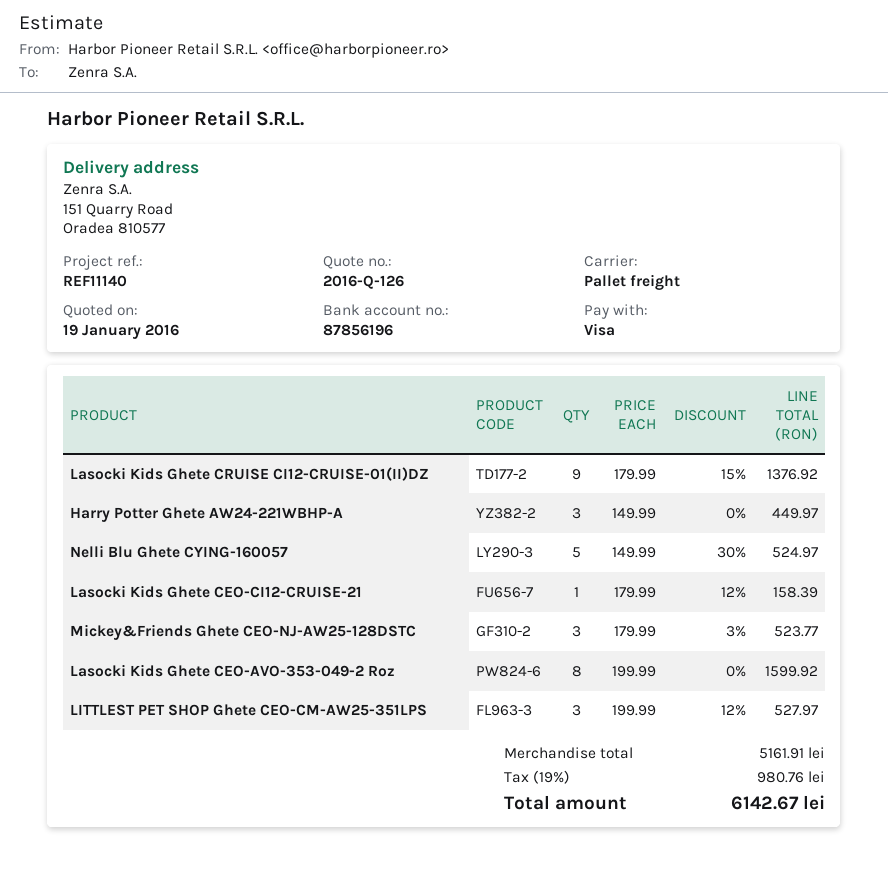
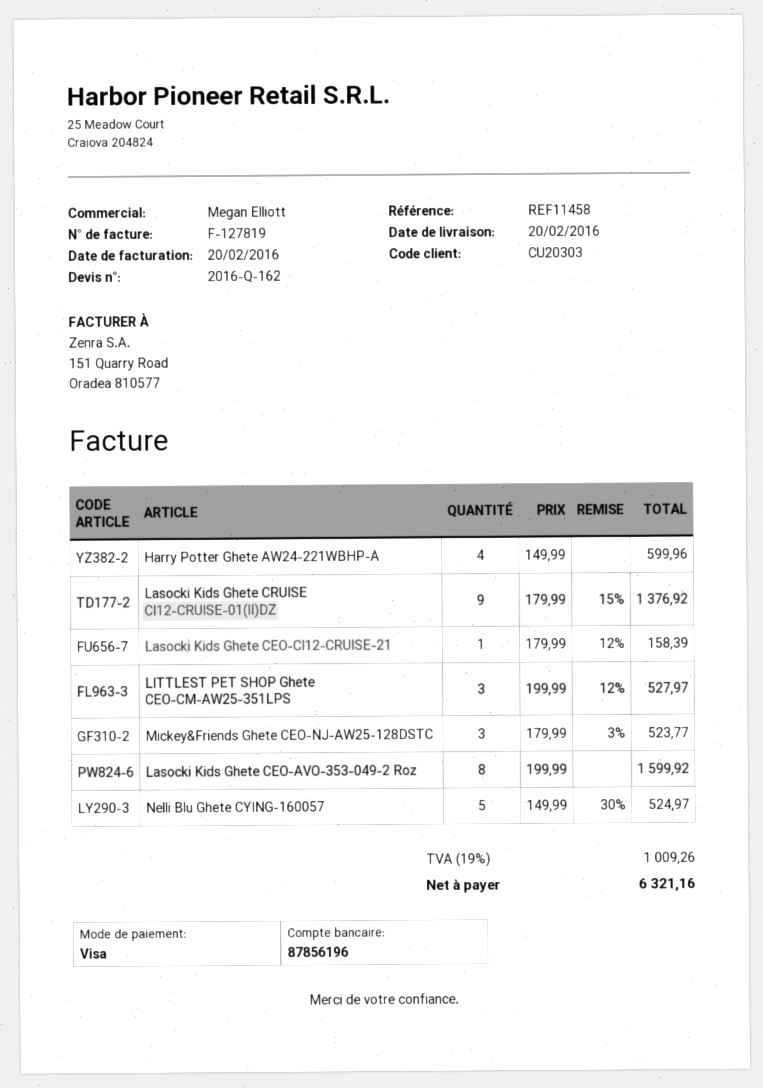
quote number: 2016-Q-126 -> 2016-Q-162
reference: REF11140 -> REF11458
Harry Potter Ghete AW24-221WBHP-A: 3 x 149.99 = 449.97 -> 4 x 149.99 = 599.96
tax: 19% = 980.76 -> 19% = 1009.26
total: 6142.67 -> 6321.16

